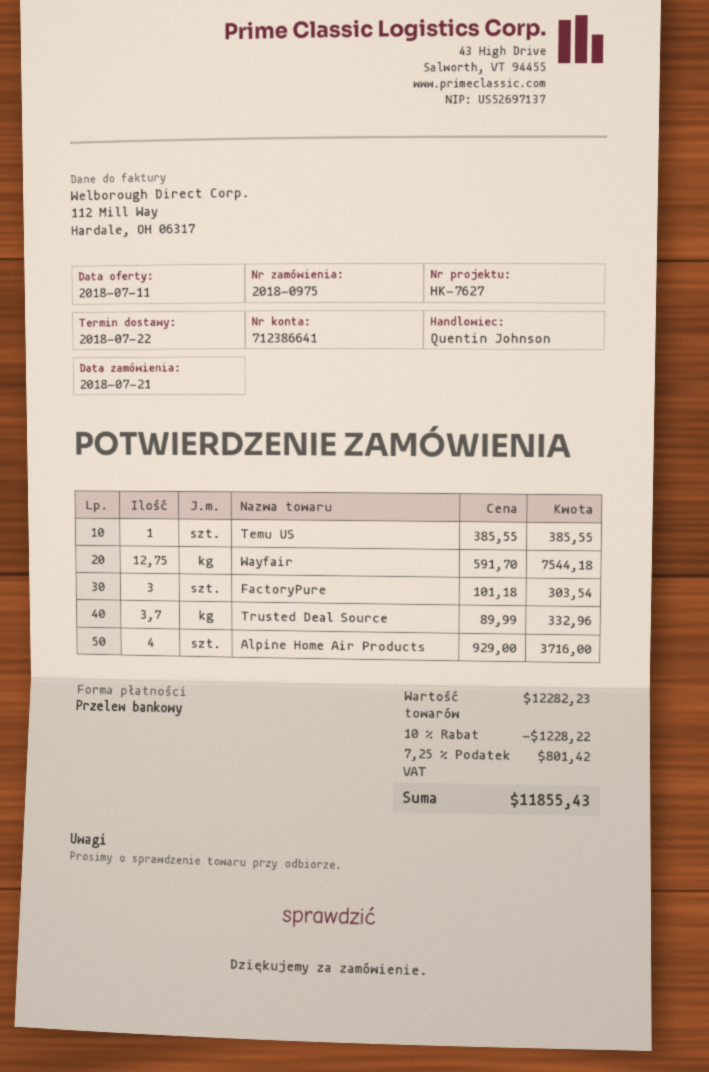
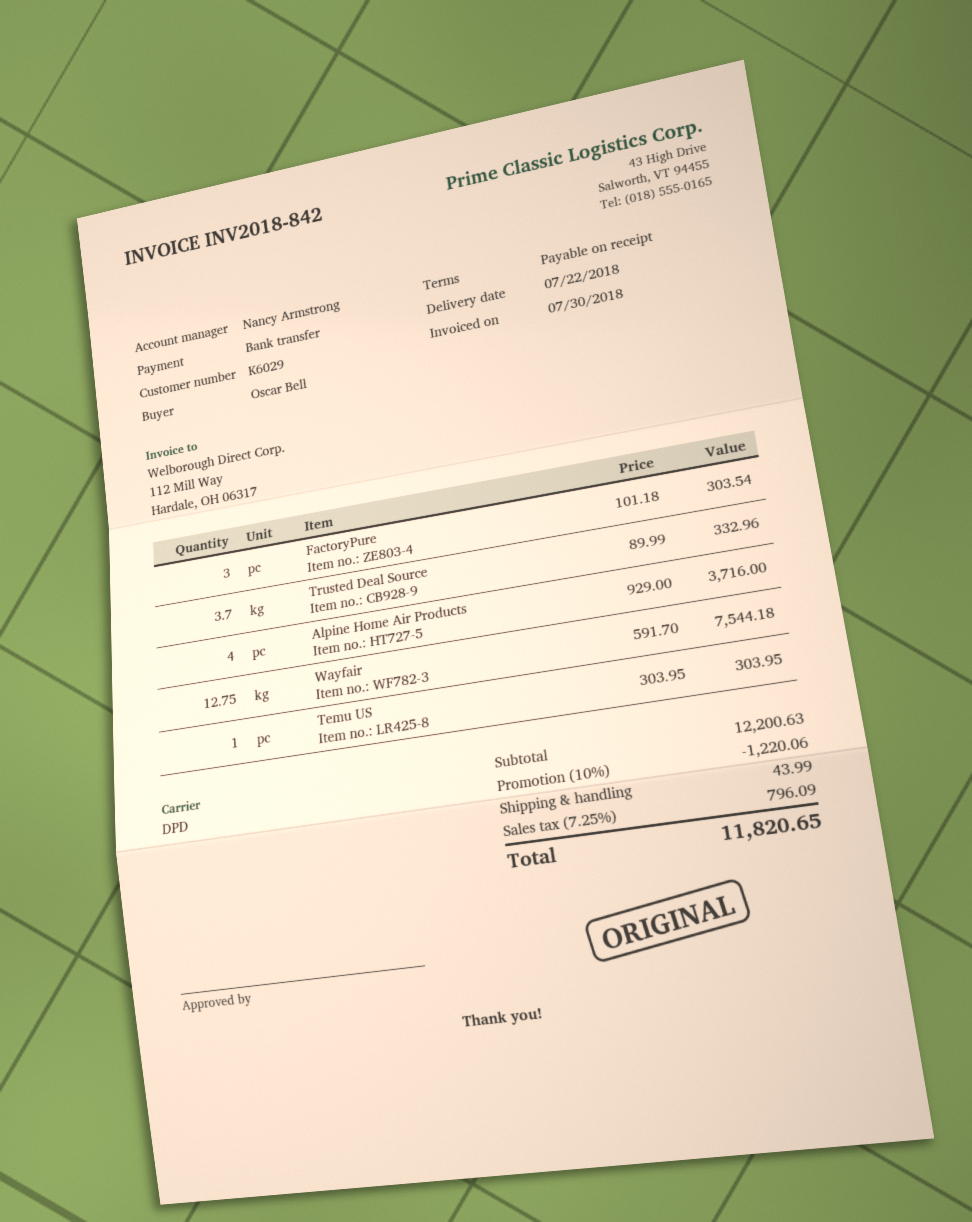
sales rep: Quentin Johnson -> Nancy Armstrong
Temu US: 1 x 385.55 = 385.55 -> 1 x 303.95 = 303.95
subtotal: 12282.23 -> 12200.63
discount: 10% = 1228.22 -> 10% = 1220.06
shipping: none -> 43.99
tax: 7.25% = 801.42 -> 7.25% = 796.09
total: 11855.43 -> 11820.65

